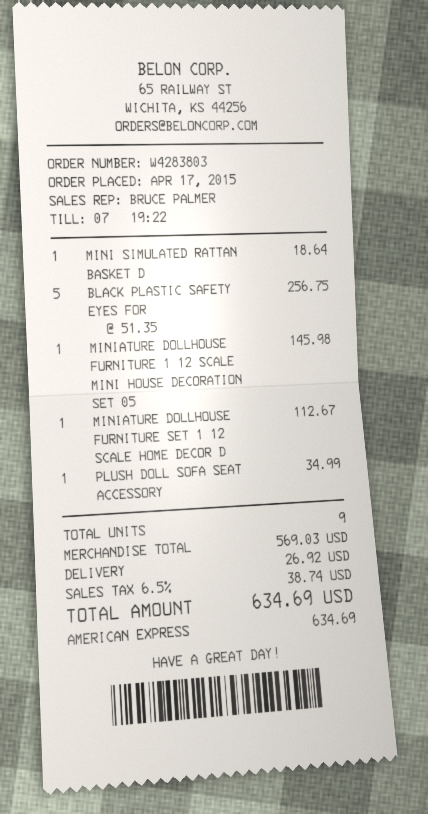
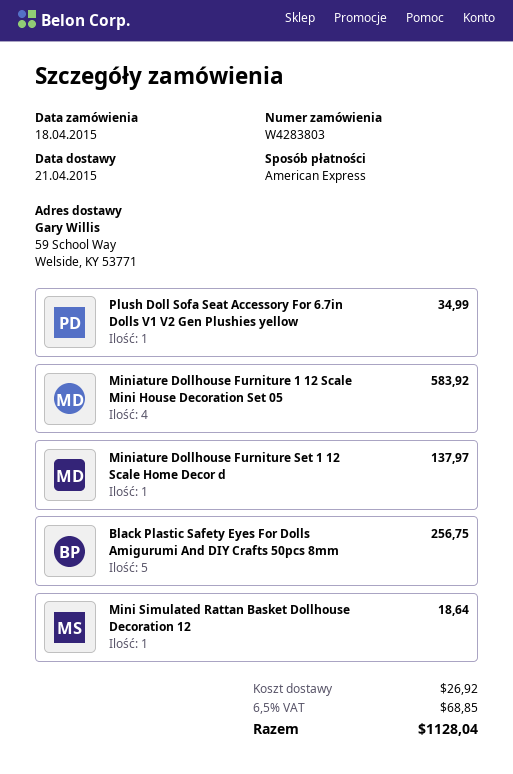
order date: 2015-04-17 -> 2015-04-18
MINIATURE DOLLHOUSE FURNITURE 1 12 SCALE MINI HOUSE DECORATION SET 05: 1 for 145.98 -> 4 for 583.92
MINIATURE DOLLHOUSE FURNITURE SET 1 12 SCALE HOME DECOR D: 1 for 112.67 -> 1 for 137.97
tax: 6.5% = 38.74 -> 6.5% = 68.85
total: 634.69 -> 1128.04

